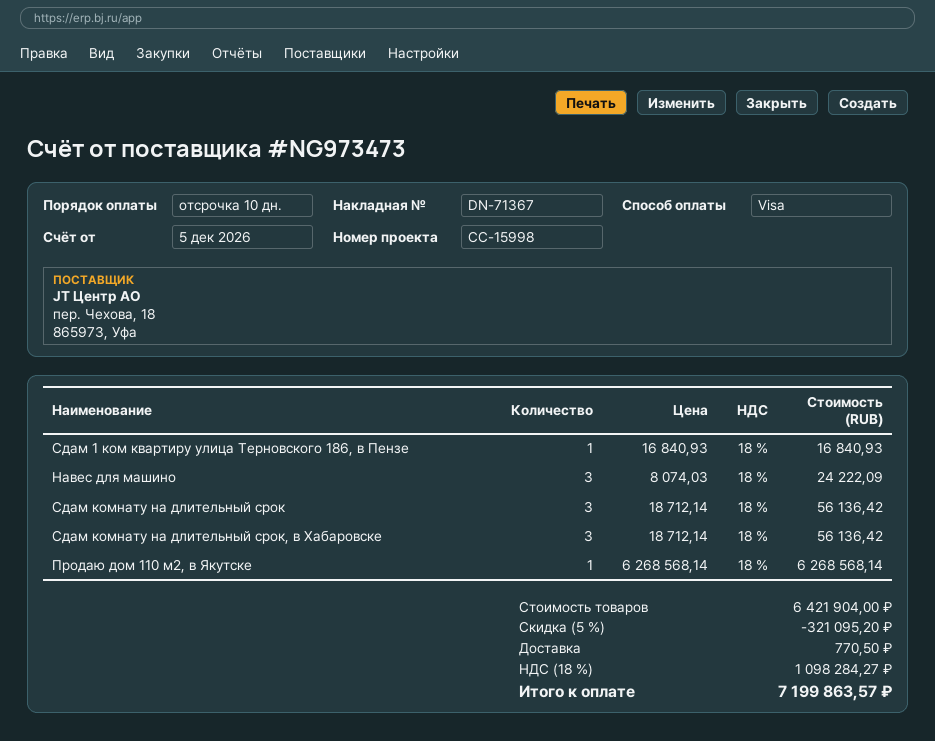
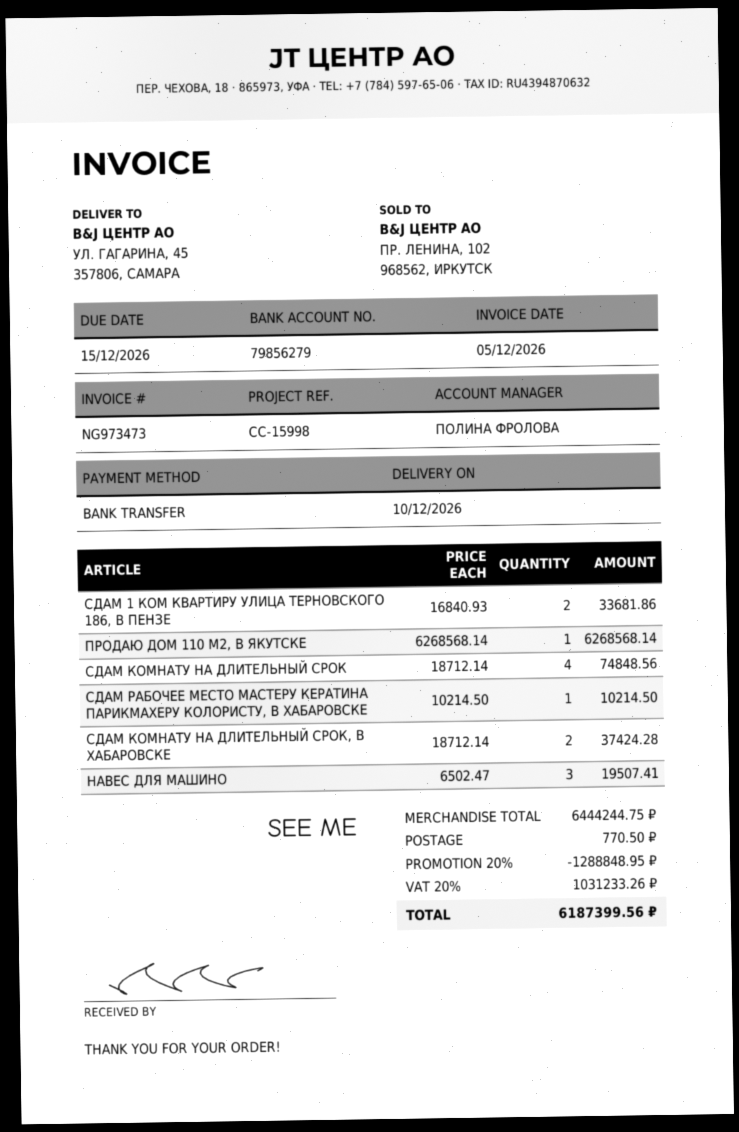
payment method: Visa -> bank transfer
Сдам 1 ком квартиру улица Терновского 186, в Пензе: 1 x 16840.93 = 16840.93 -> 2 x 16840.93 = 33681.86
Навес для машино: 3 x 8074.03 = 24222.09 -> 3 x 6502.47 = 19507.41
Сдам комнату на длительный срок: 3 x 18712.14 = 56136.42 -> 4 x 18712.14 = 74848.56
Сдам комнату на длительный срок, в Хабаровске: 3 x 18712.14 = 56136.42 -> 2 x 18712.14 = 37424.28
СДАМ РАБОЧЕЕ МЕСТО МАСТЕРУ КЕРАТИНА ПАРИКМАХЕРУ КОЛОРИСТУ, В ХАБАРОВСКЕ: none -> 1 x 10214.50 = 10214.50
subtotal: 6421904.00 -> 6444244.75
discount: 5% = 321095.20 -> 20% = 1288848.95
tax: 18% = 1098284.27 -> 20% = 1031233.26
total: 7199863.57 -> 6187399.56

